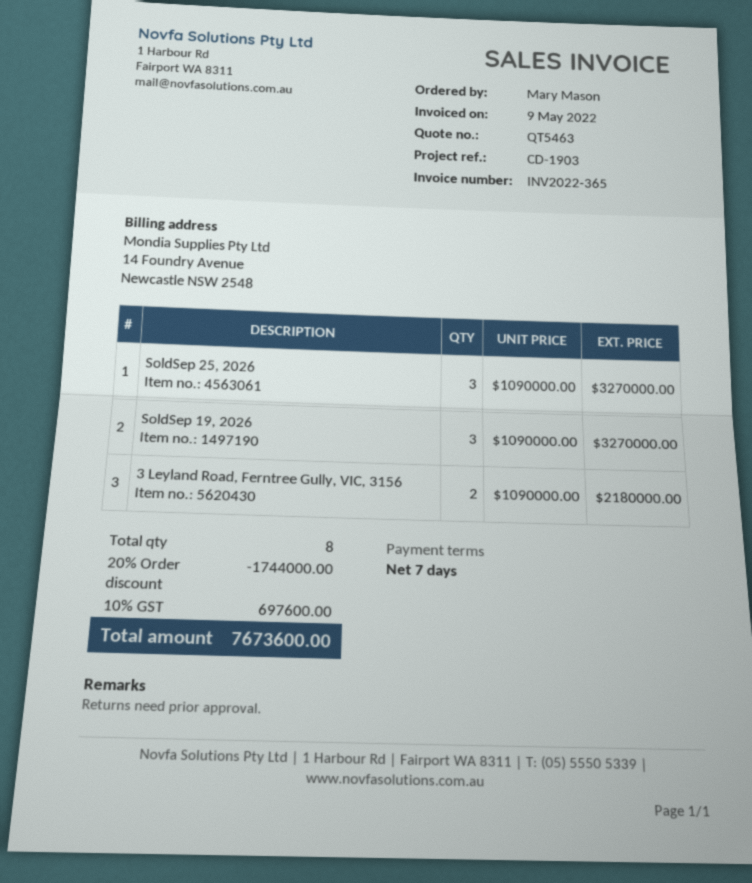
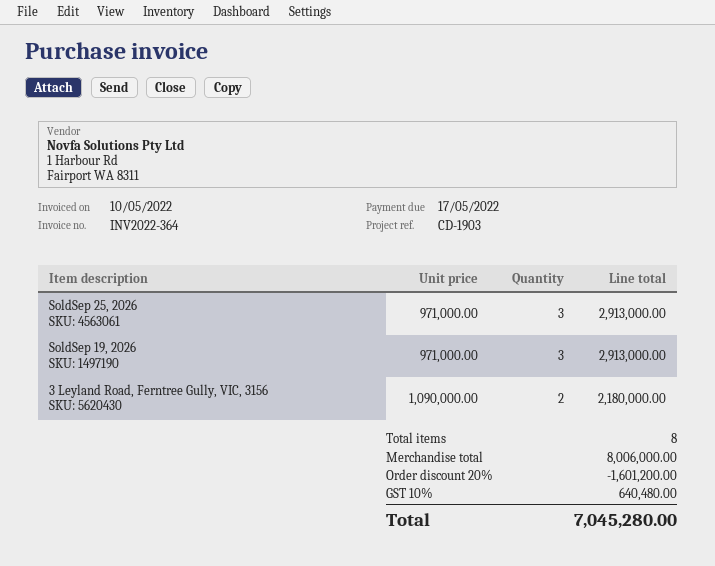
invoice number: INV2022-365 -> INV2022-364
invoice date: 2022-05-09 -> 2022-05-10
SoldSep 25, 2026: 3 x 1090000.00 = 3270000.00 -> 3 x 971000.00 = 2913000.00
SoldSep 19, 2026: 3 x 1090000.00 = 3270000.00 -> 3 x 971000.00 = 2913000.00
discount: 20% = 1744000.00 -> 20% = 1601200.00
tax: 10% = 697600.00 -> 10% = 640480.00
total: 7673600.00 -> 7045280.00

